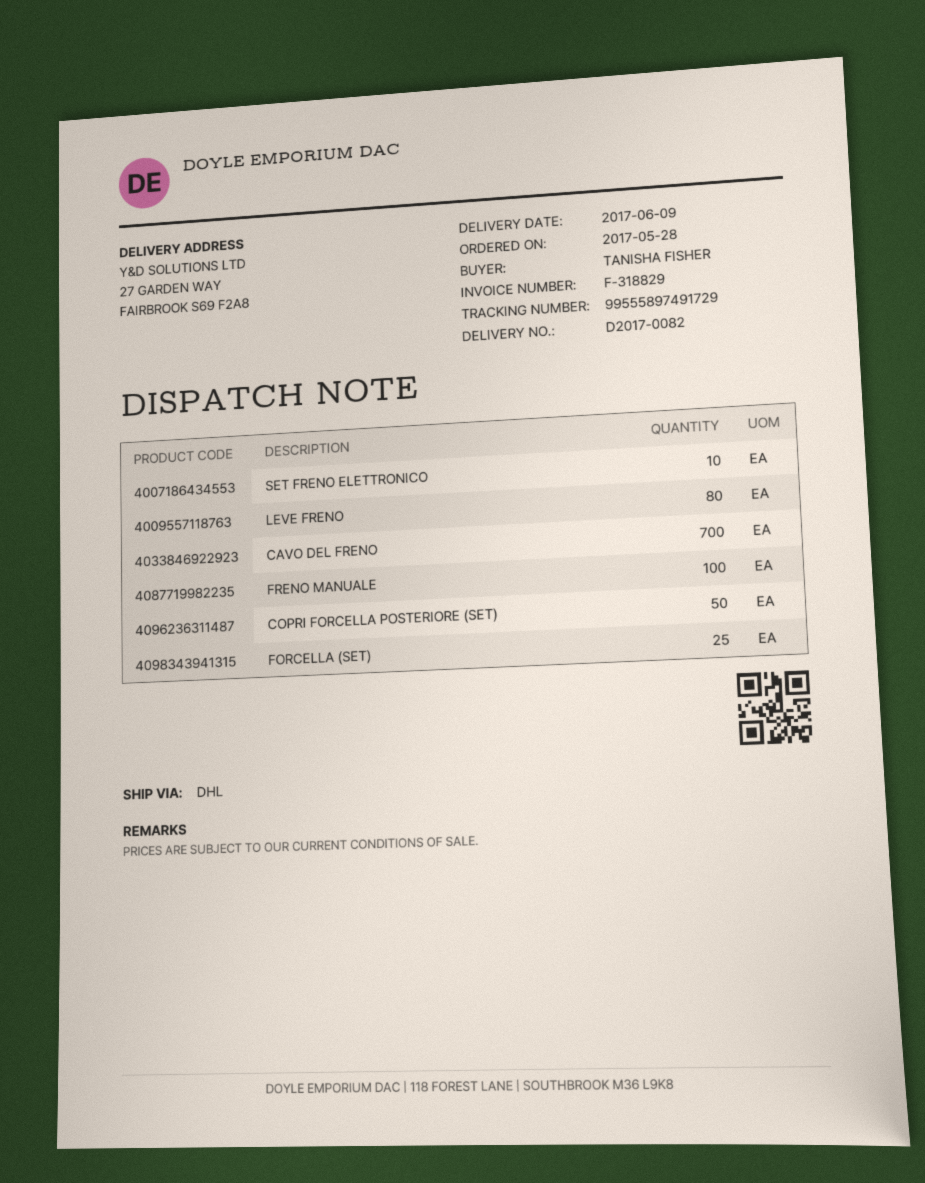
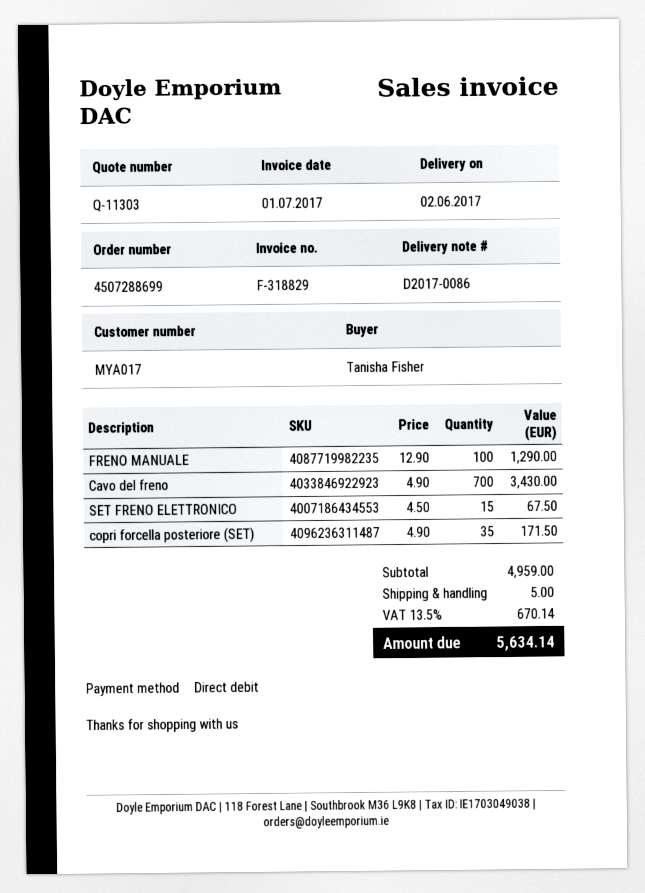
delivery note number: D2017-0082 -> D2017-0086
delivery date: 2017-06-09 -> 2017-06-02
SET FRENO ELETTRONICO: 10 -> 15
LEVE FRENO: 80 -> none
COPRI FORCELLA POSTERIORE (SET): 50 -> 35
FORCELLA (SET): 25 -> none

